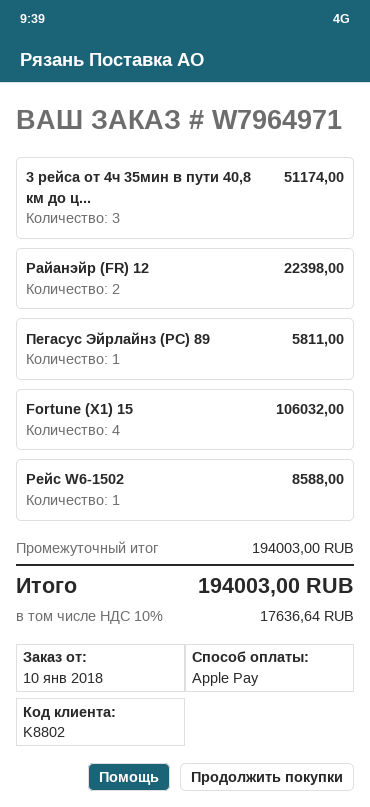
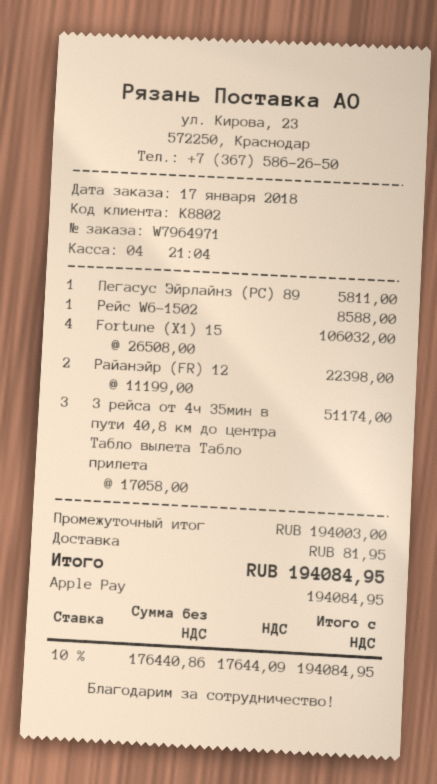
order date: 2018-01-10 -> 2018-01-17
shipping: none -> 81.95
tax: 10% = 17636.64 -> 10% = 17644.09
total: 194003.00 -> 194084.95

